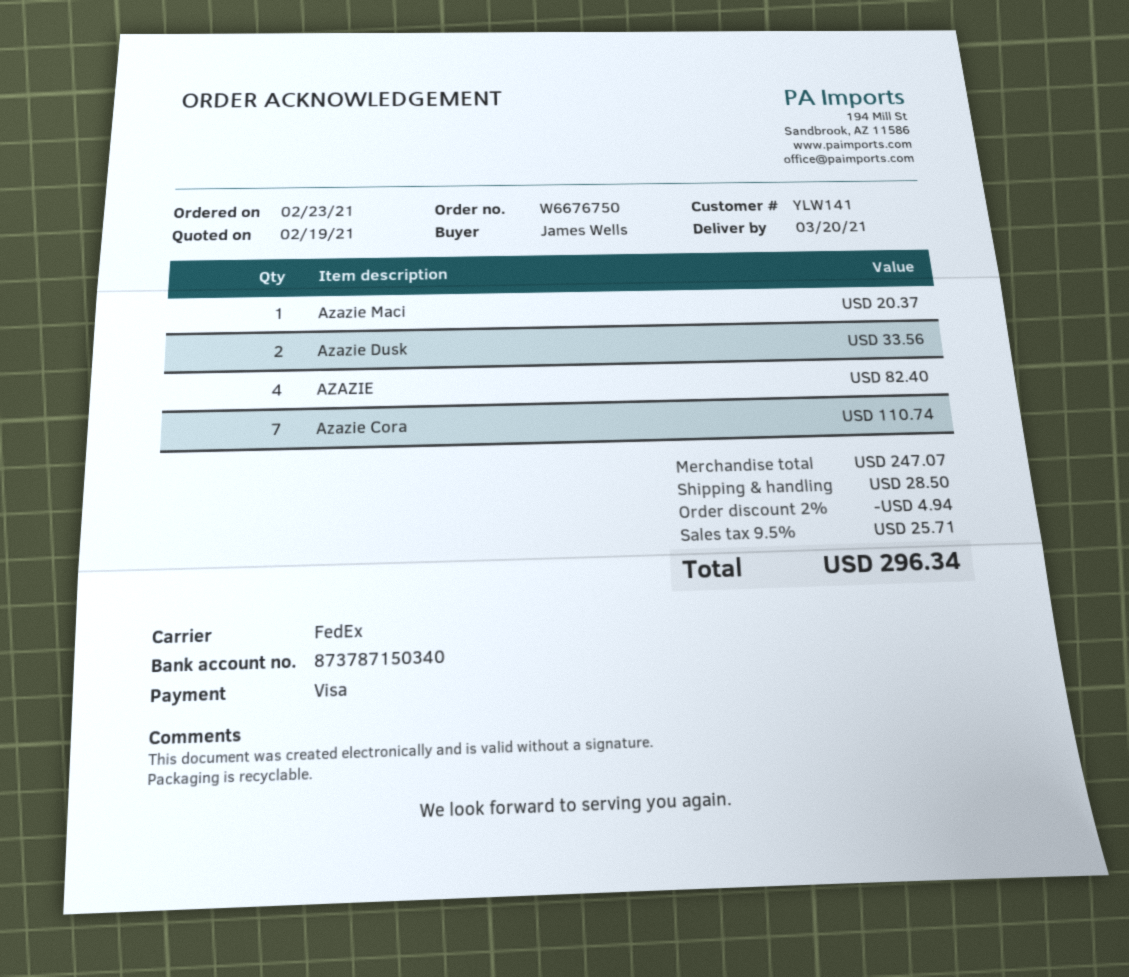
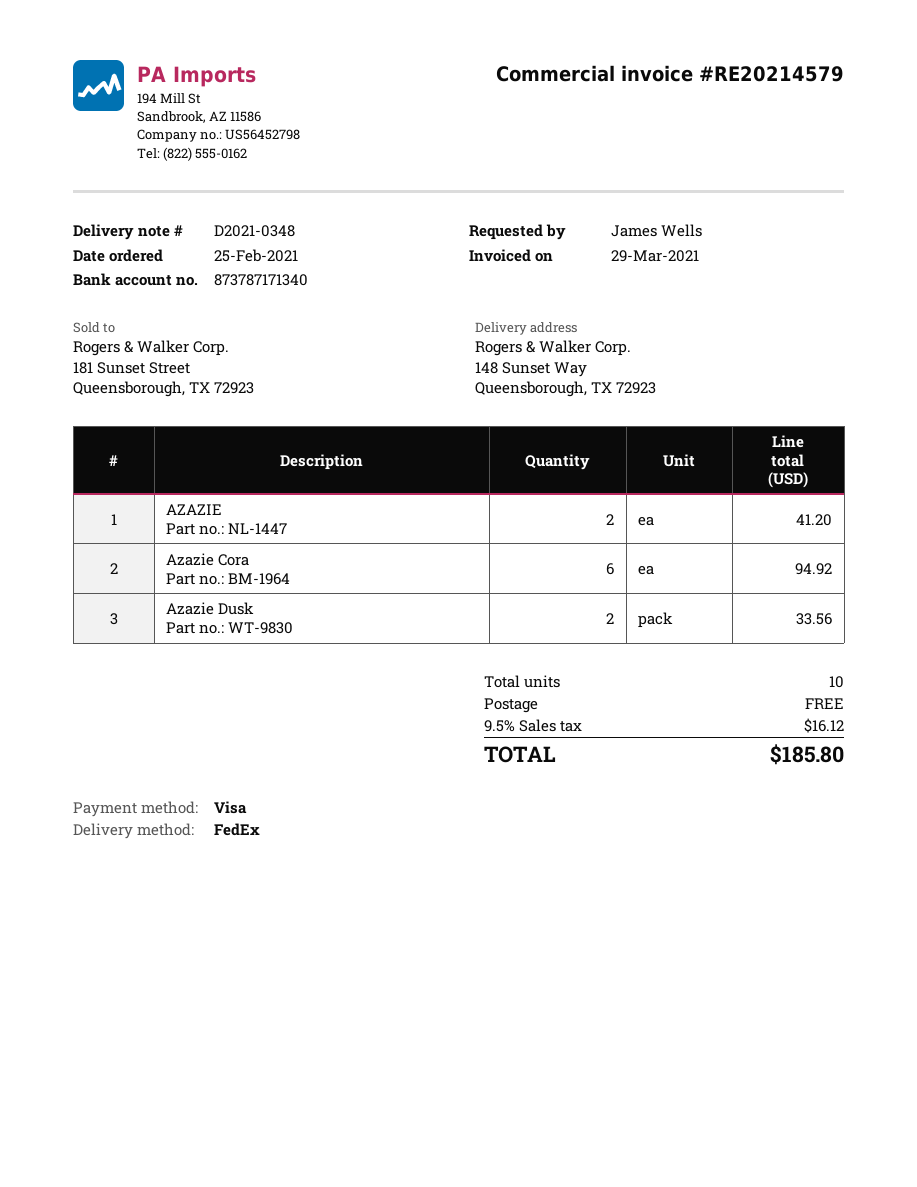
order date: 2021-02-23 -> 2021-02-25
bank account: 873787150340 -> 873787171340
Azazie Maci: 1 for 20.37 -> none
AZAZIE: 4 for 82.40 -> 2 for 41.20
Azazie Cora: 7 for 110.74 -> 6 for 94.92
discount: 2% = 4.94 -> none
shipping: 28.50 -> 0.00
tax: 9.5% = 25.71 -> 9.5% = 16.12
total: 296.34 -> 185.80

